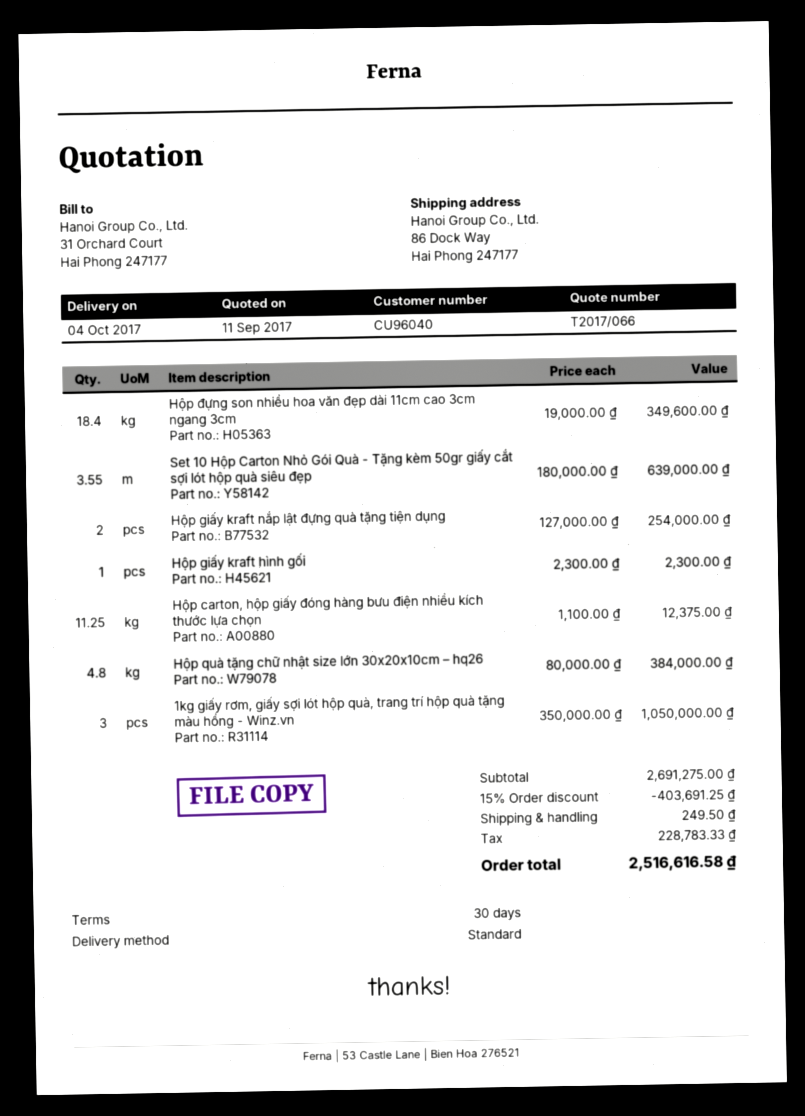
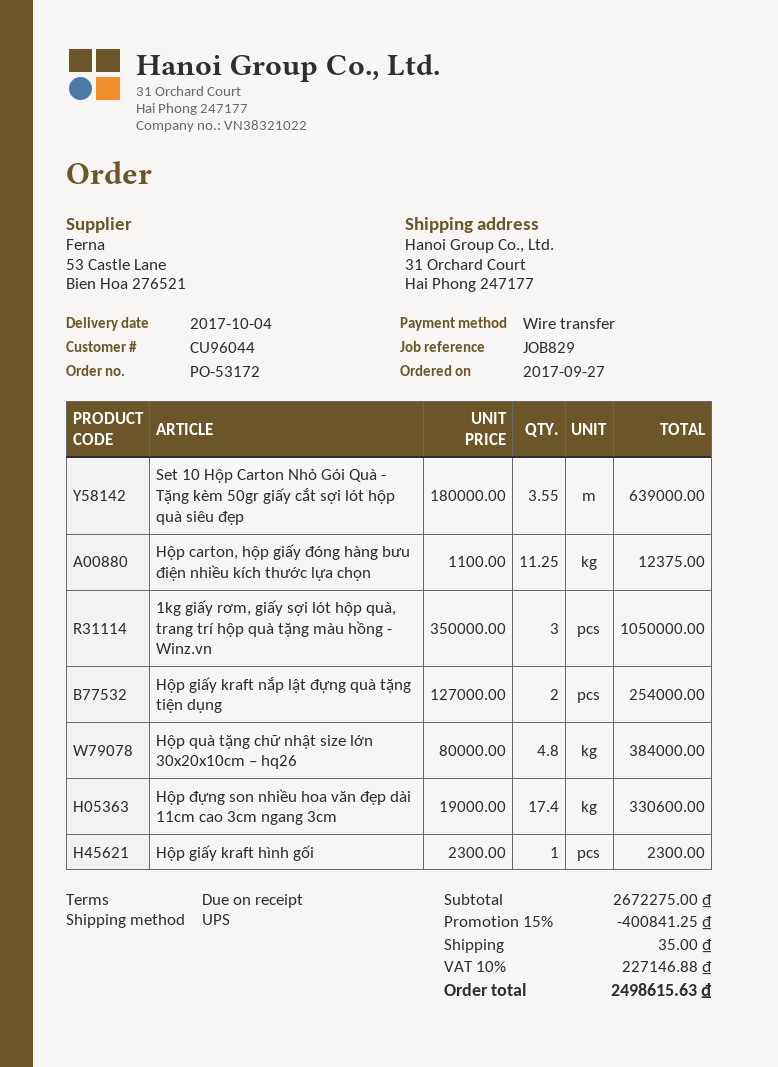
payment terms: 30 days -> on receipt
customer number: CU96040 -> CU96044
shipping method: standard -> UPS
ship to: 86 Dock Way, Hai Phong 247177 -> 31 Orchard Court, Hai Phong 247177
Hộp đựng son nhiều hoa văn đẹp dài 11cm cao 3cm ngang 3cm: 18.4 x 19000.00 = 349600.00 -> 17.4 x 19000.00 = 330600.00
subtotal: 2691275.00 -> 2672275.00
discount: 15% = 403691.25 -> 15% = 400841.25
shipping: 249.50 -> 35.00
tax: 228783.33 -> 227146.88
total: 2516616.58 -> 2498615.63

